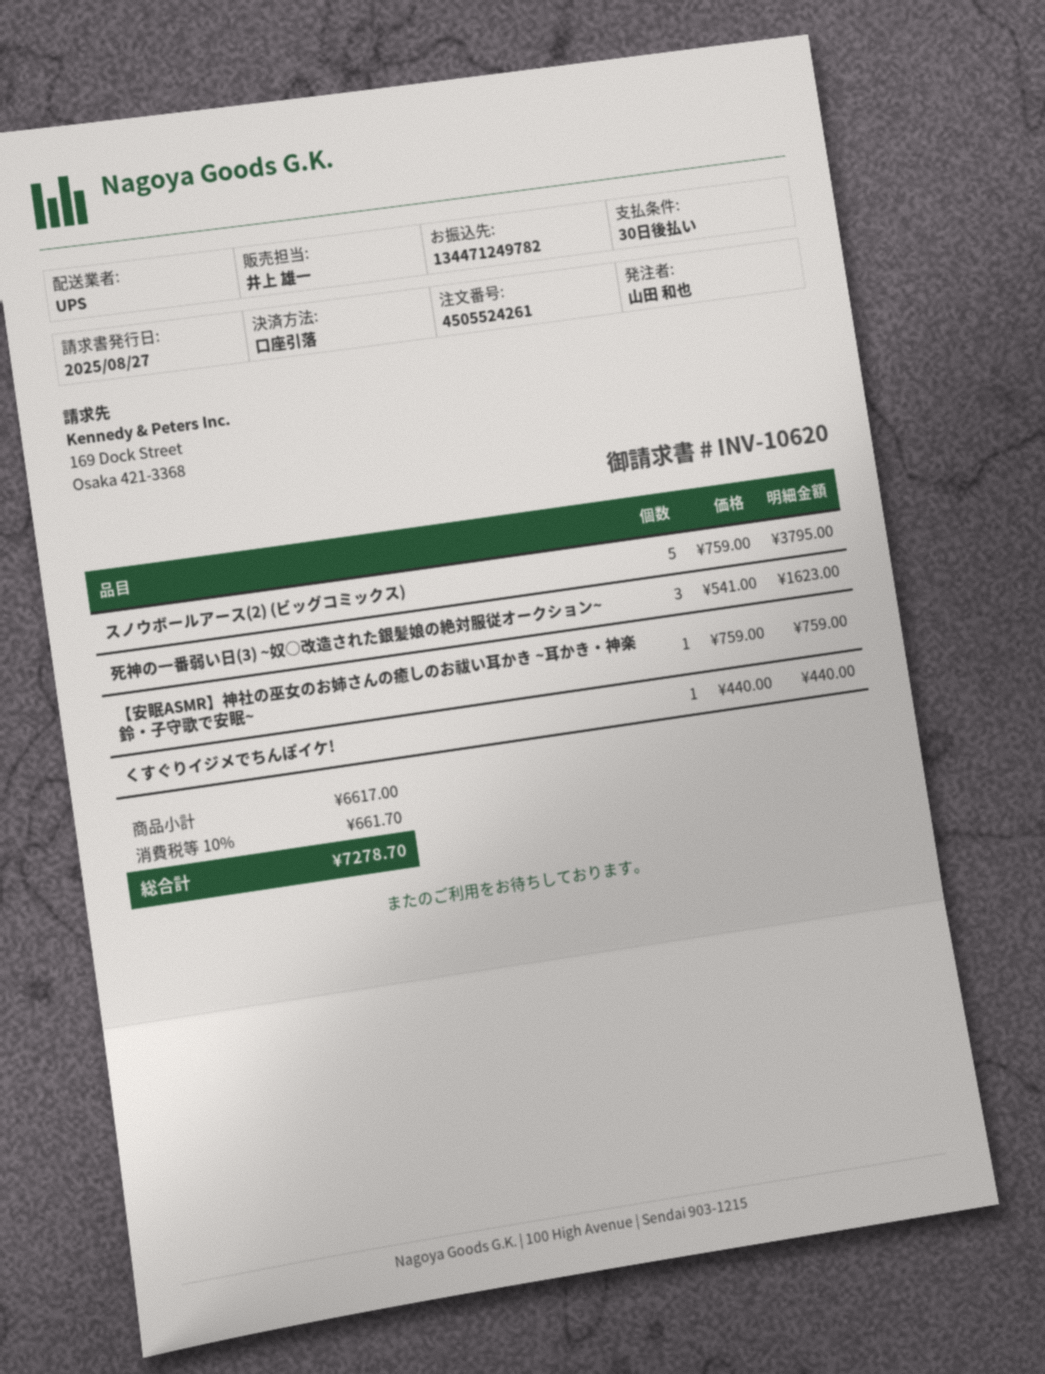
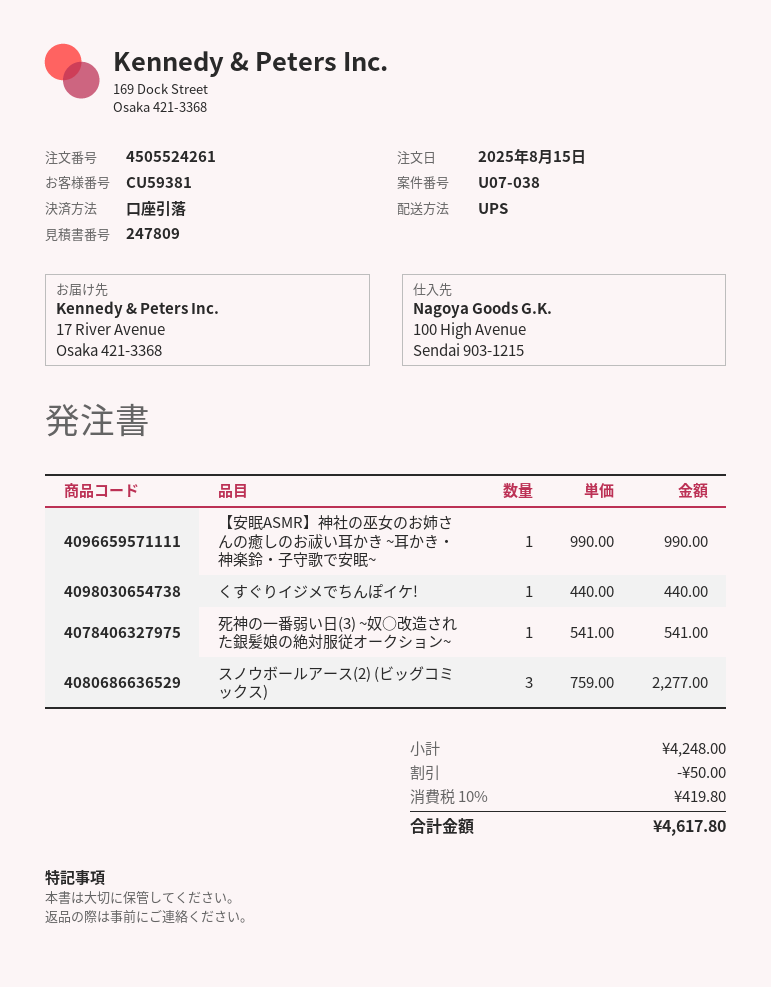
スノウボールアース(2) (ビッグコミックス): 5 x 759.00 = 3795.00 -> 3 x 759.00 = 2277.00
死神の一番弱い日(3) ~奴○改造された銀髪娘の絶対服従オークション~: 3 x 541.00 = 1623.00 -> 1 x 541.00 = 541.00
【安眠ASMR】神社の巫女のお姉さんの癒しのお祓い耳かき ~耳かき・神楽鈴・子守歌で安眠~: 1 x 759.00 = 759.00 -> 1 x 990.00 = 990.00
subtotal: 6617.00 -> 4248.00
discount: none -> 50.00
tax: 10% = 661.70 -> 10% = 419.80
total: 7278.70 -> 4617.80

